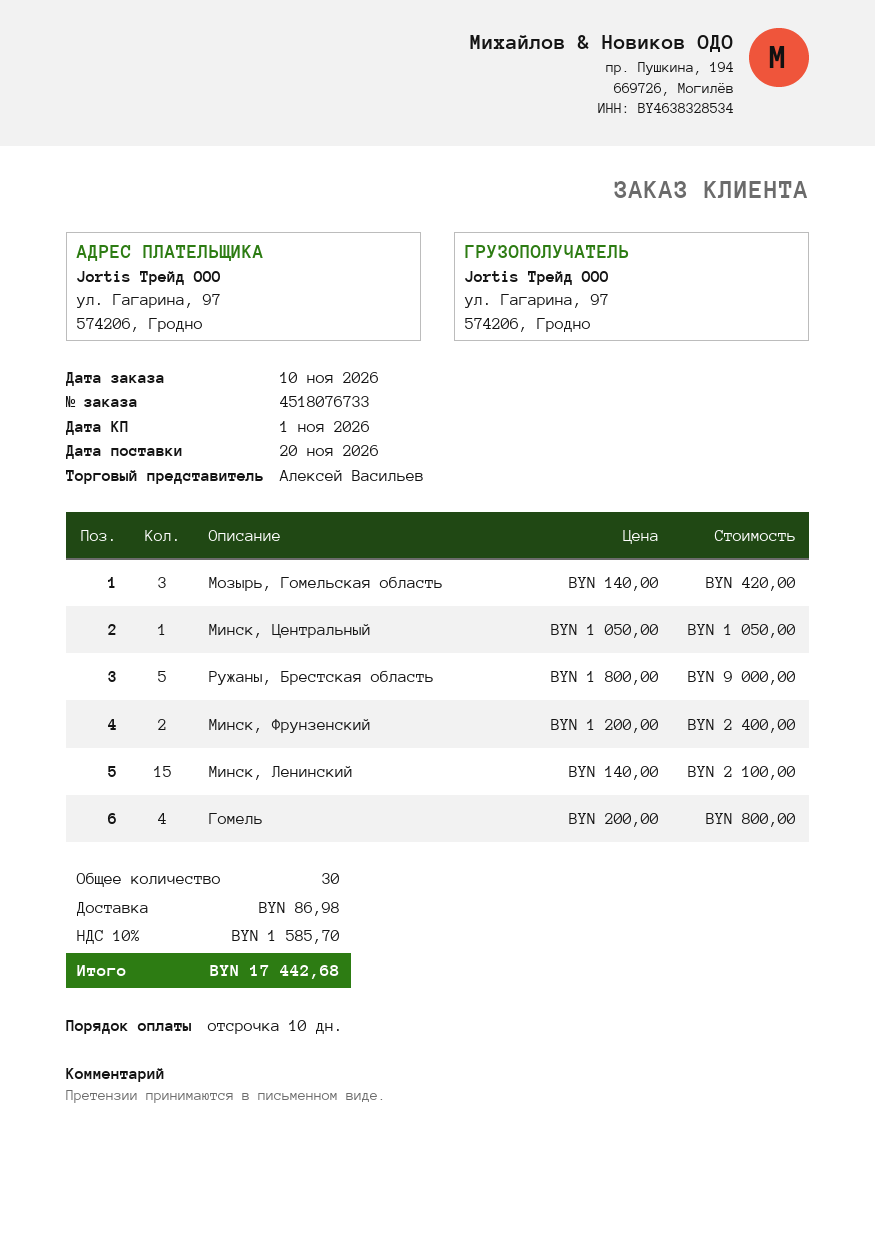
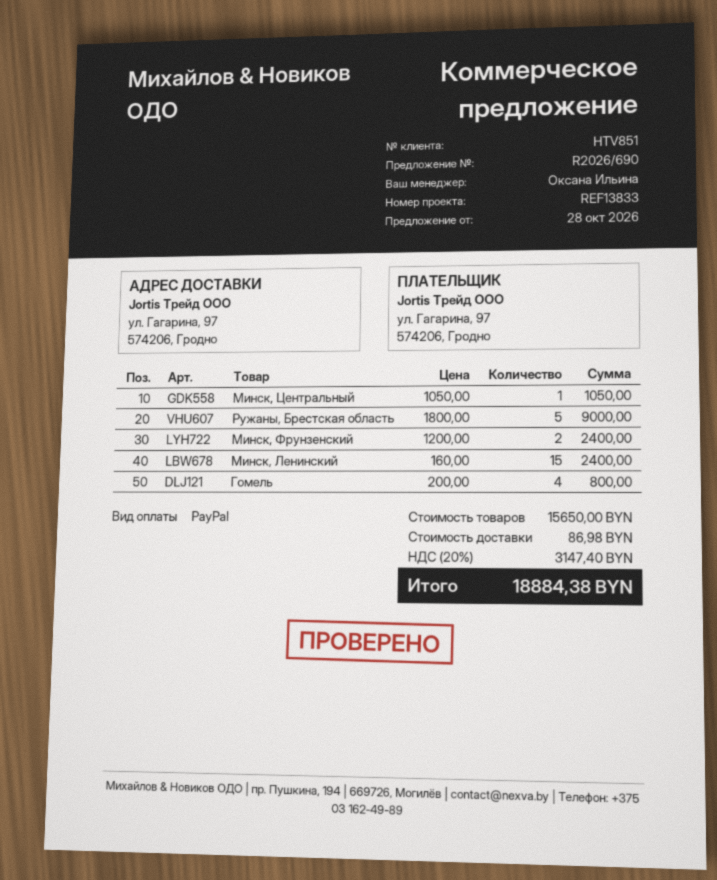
quote date: 2026-11-01 -> 2026-10-28
sales rep: Алексей Васильев -> Оксана Ильина
Мозырь, Гомельская область: 3 x 140.00 = 420.00 -> none
Минск, Ленинский: 15 x 140.00 = 2100.00 -> 15 x 160.00 = 2400.00
tax: 10% = 1585.70 -> 20% = 3147.40
total: 17442.68 -> 18884.38

